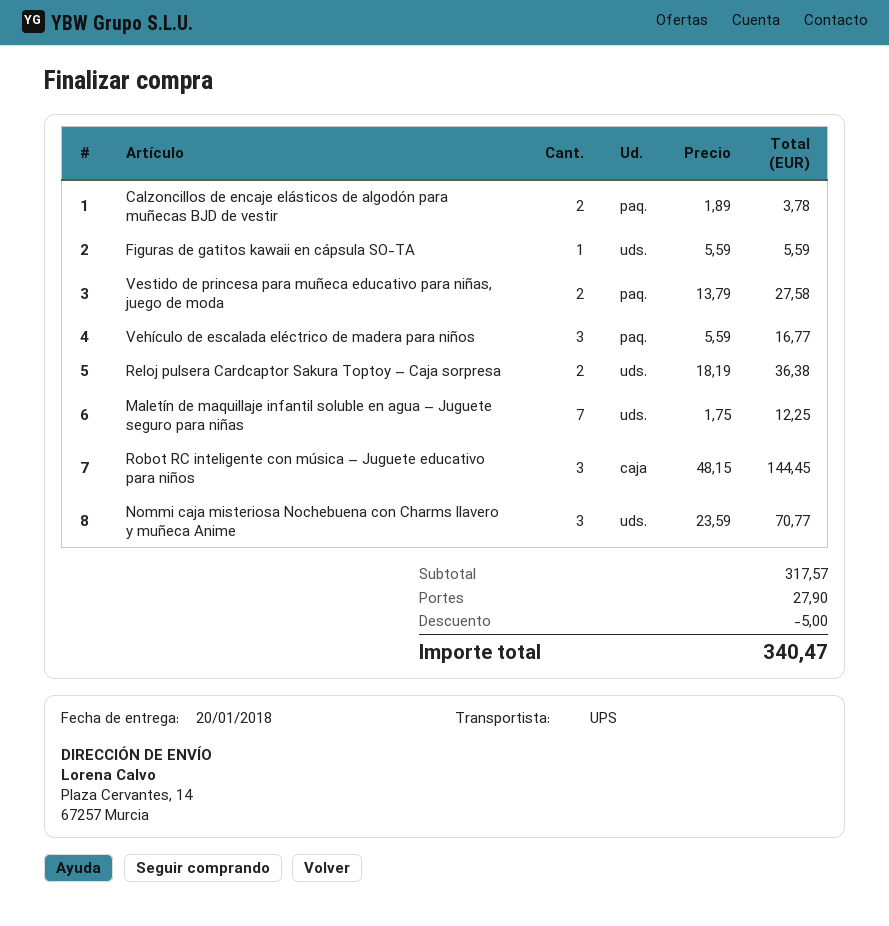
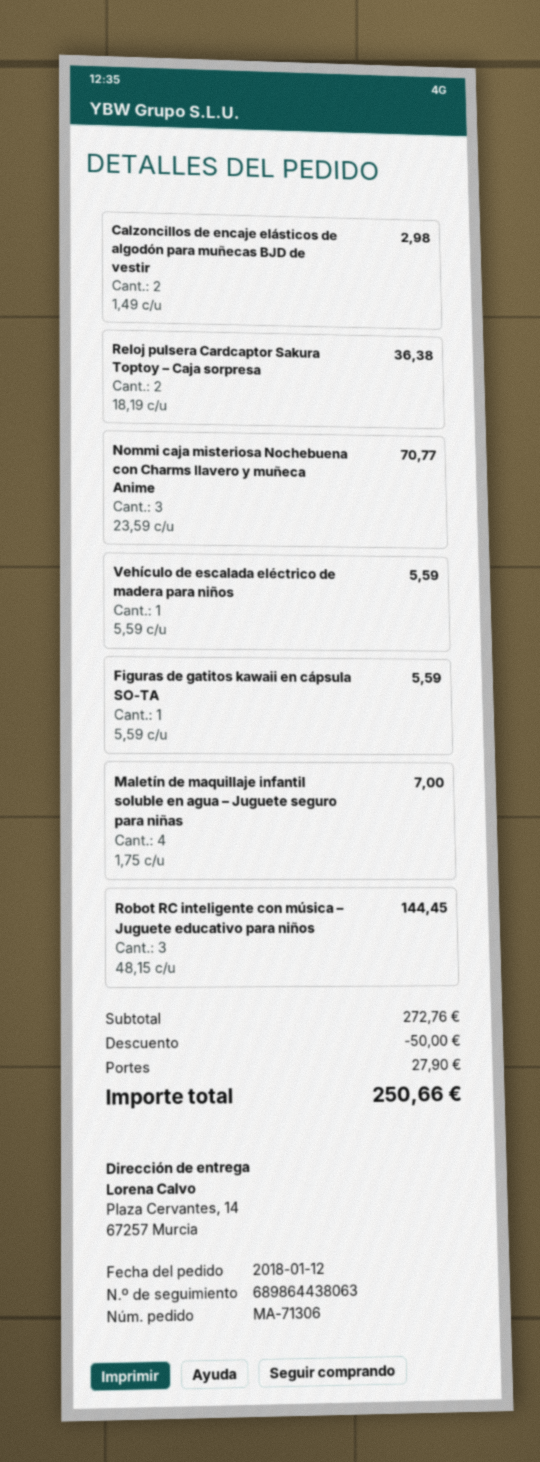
Calzoncillos de encaje elásticos de algodón para muñecas BJD de vestir: 2 x 1.89 = 3.78 -> 2 x 1.49 = 2.98
Vestido de princesa para muñeca educativo para niñas, juego de moda: 2 x 13.79 = 27.58 -> none
Vehículo de escalada eléctrico de madera para niños: 3 x 5.59 = 16.77 -> 1 x 5.59 = 5.59
Maletín de maquillaje infantil soluble en agua – Juguete seguro para niñas: 7 x 1.75 = 12.25 -> 4 x 1.75 = 7.00
subtotal: 317.57 -> 272.76
discount: 5.00 -> 50.00
total: 340.47 -> 250.66

